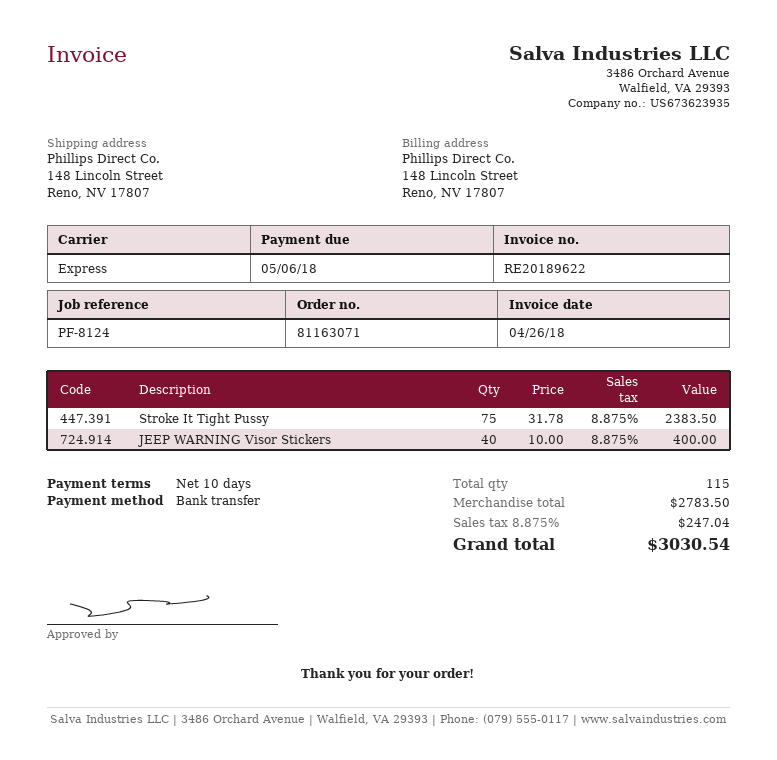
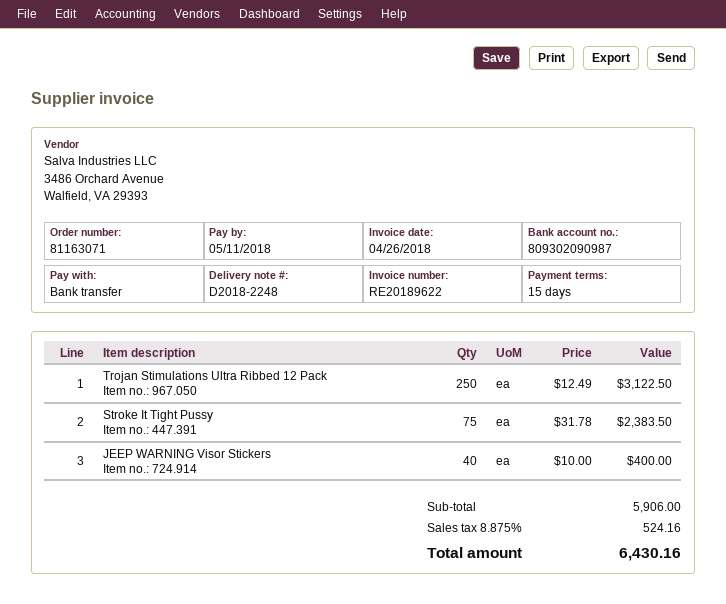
payment terms: 10 days -> 15 days
due date: 2018-05-06 -> 2018-05-11
Trojan Stimulations Ultra Ribbed 12 Pack: none -> 250 x 12.49 = 3122.50
subtotal: 2783.50 -> 5906.00
tax: 8.875% = 247.04 -> 8.875% = 524.16
total: 3030.54 -> 6430.16

